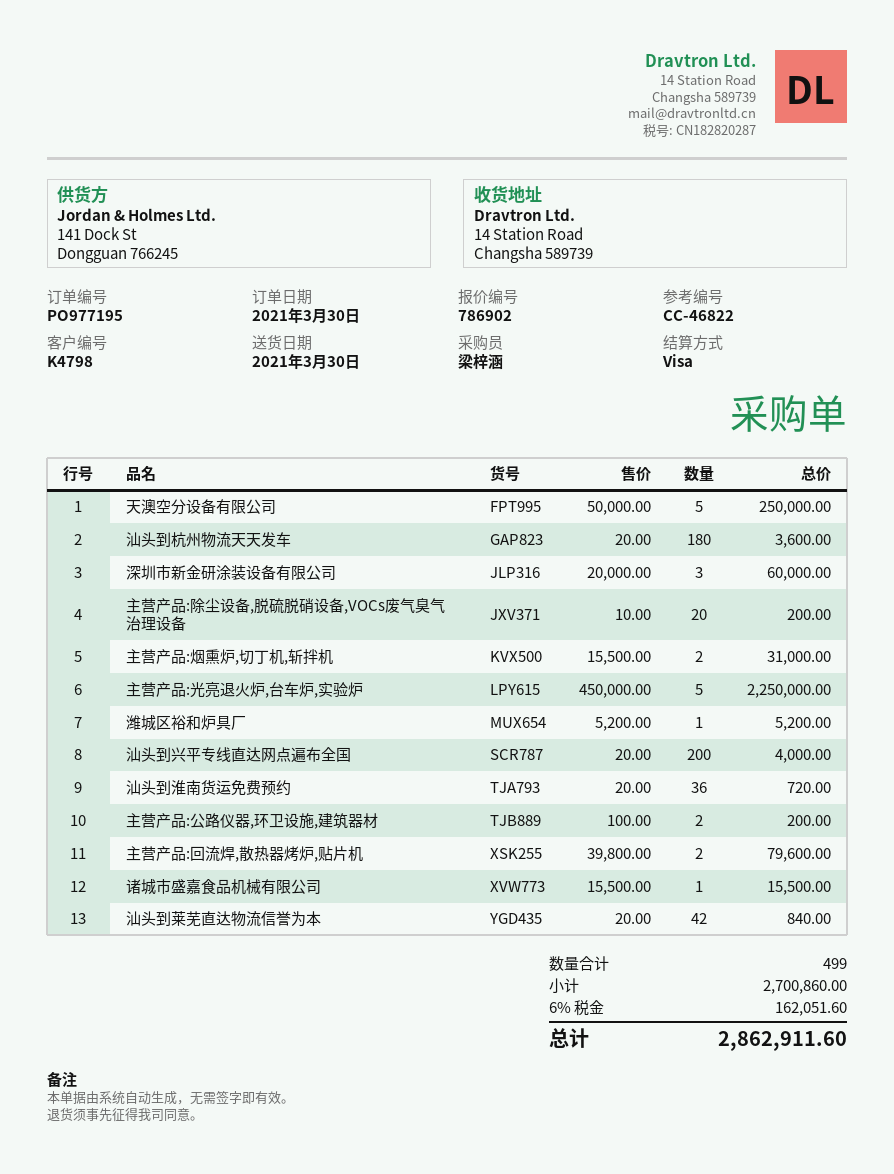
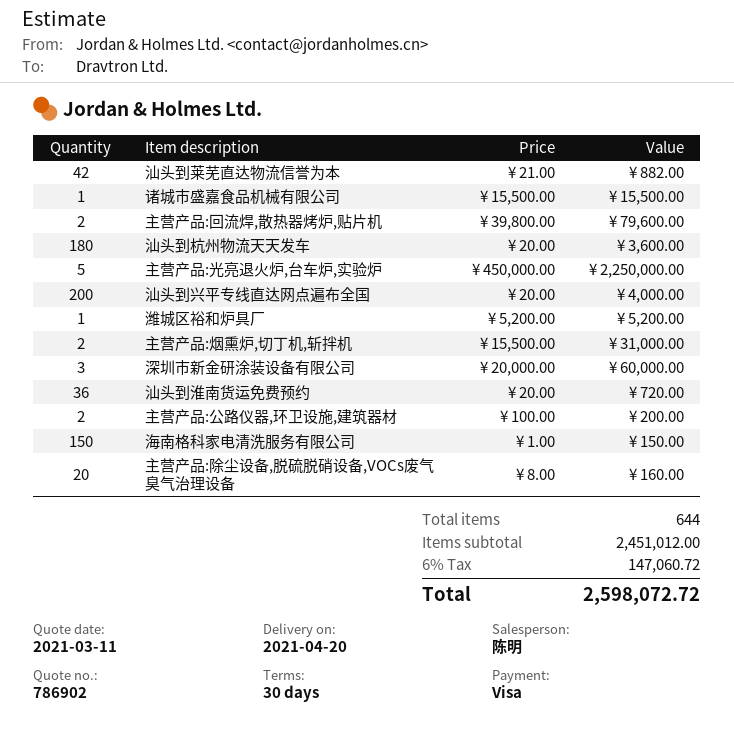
delivery date: 2021-03-30 -> 2021-04-20
天澳空分设备有限公司: 5 x 50000.00 = 250000.00 -> none
主营产品:除尘设备,脱硫脱硝设备,VOCs废气臭气治理设备: 20 x 10.00 = 200.00 -> 20 x 8.00 = 160.00
汕头到莱芜直达物流信誉为本: 42 x 20.00 = 840.00 -> 42 x 21.00 = 882.00
海南格科家电清洗服务有限公司: none -> 150 x 1.00 = 150.00
total quantity: 499 -> 644
subtotal: 2700860.00 -> 2451012.00
tax: 6% = 162051.60 -> 6% = 147060.72
total: 2862911.60 -> 2598072.72

